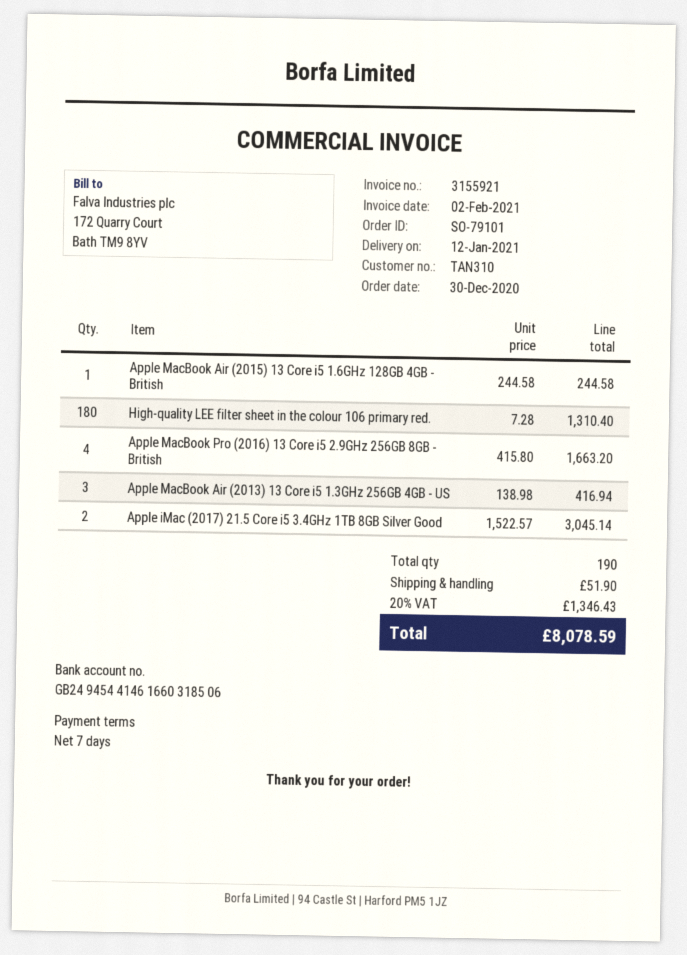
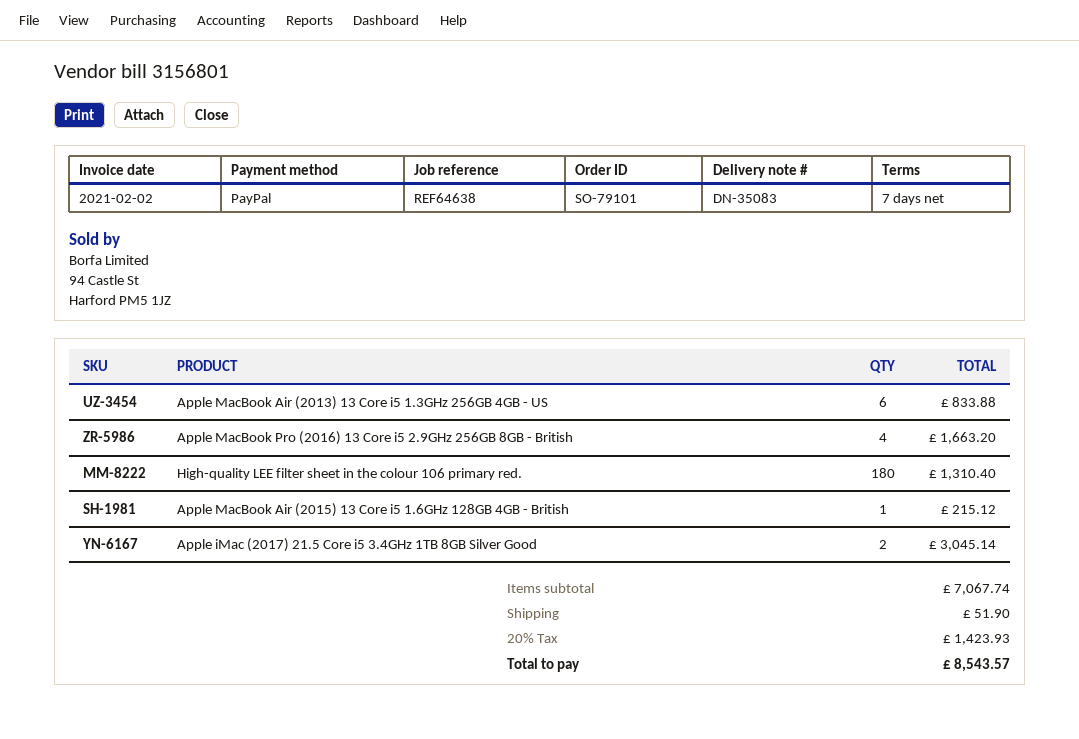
invoice number: 3155921 -> 3156801
Apple MacBook Air (2015) 13 Core i5 1.6GHz 128GB 4GB - British: 1 for 244.58 -> 1 for 215.12
Apple MacBook Air (2013) 13 Core i5 1.3GHz 256GB 4GB - US: 3 for 416.94 -> 6 for 833.88
tax: 20% = 1346.43 -> 20% = 1423.93
total: 8078.59 -> 8543.57

